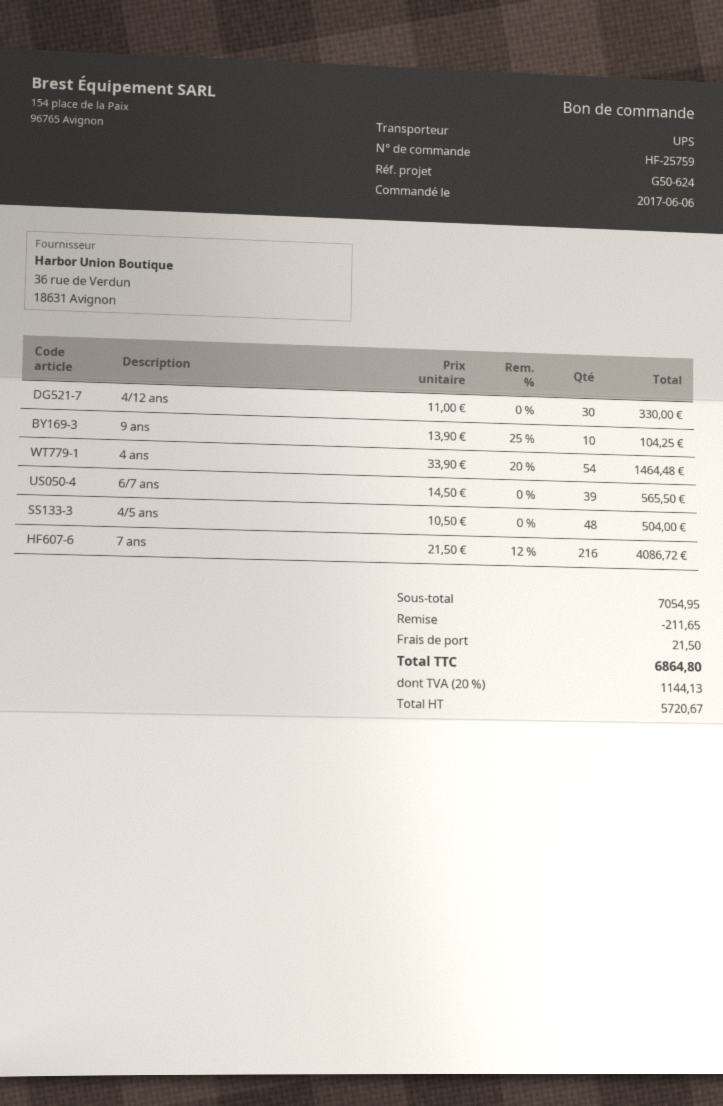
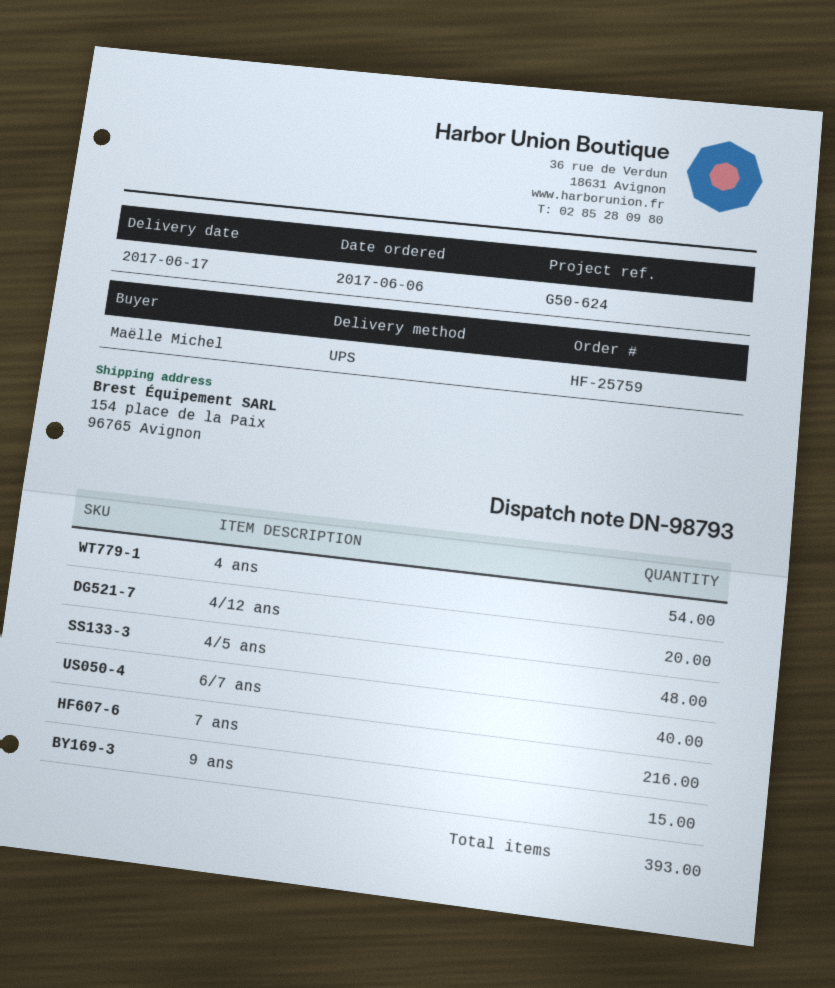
4/12 ans: 30 -> 20
9 ans: 10 -> 15
6/7 ans: 39 -> 40

